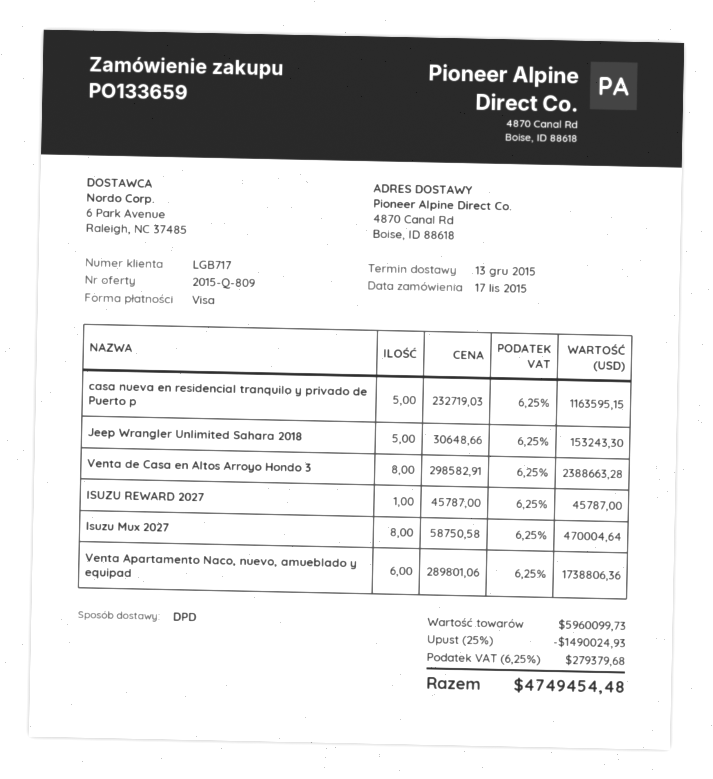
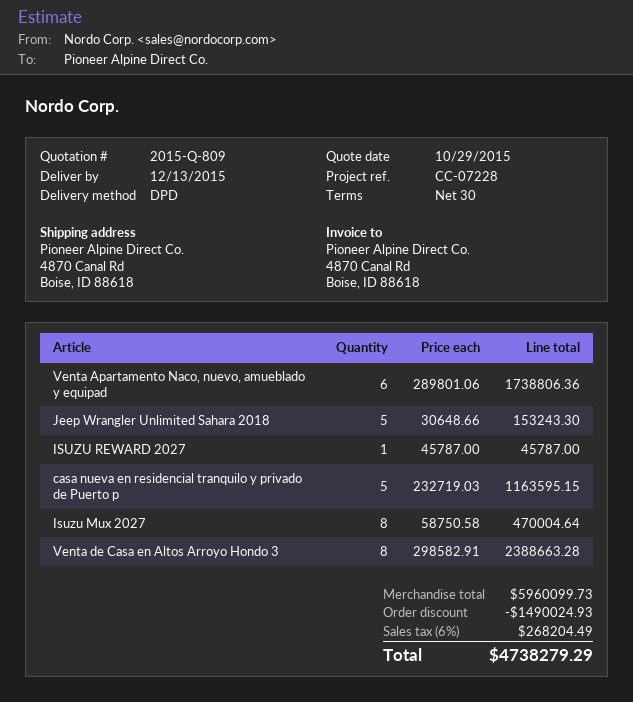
tax: 6.25% = 279379.68 -> 6% = 268204.49
total: 4749454.48 -> 4738279.29

